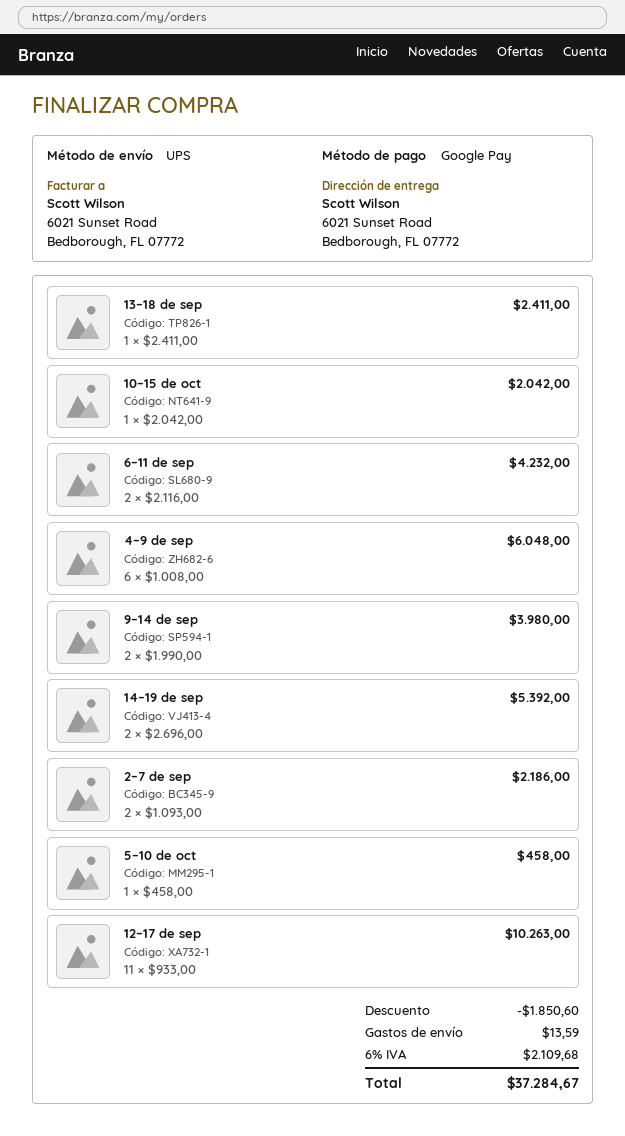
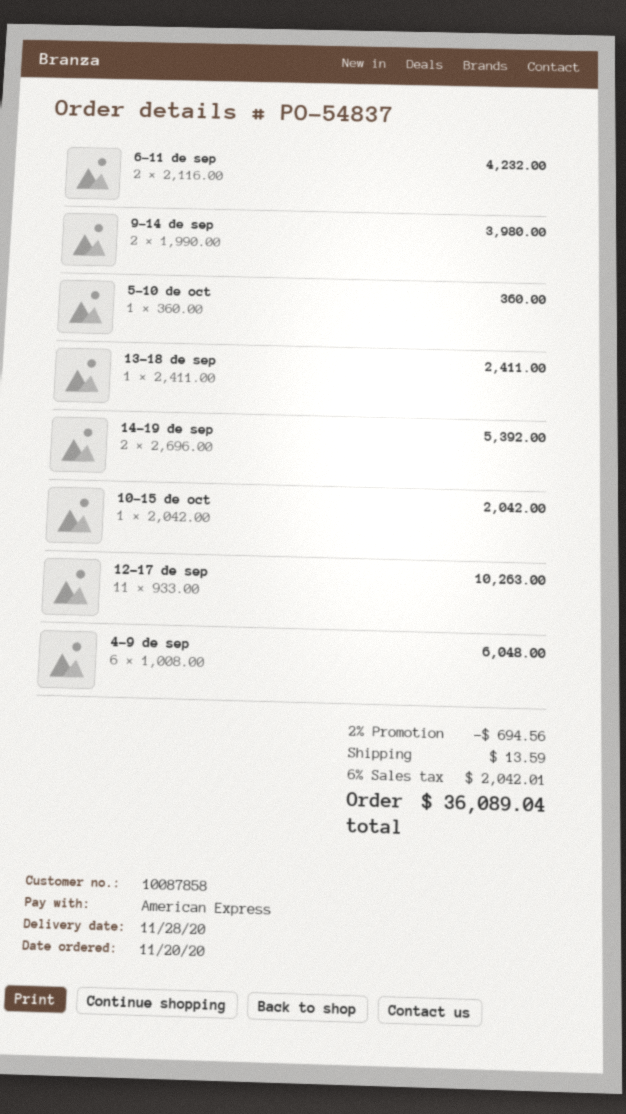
payment method: Google Pay -> American Express
2–7 de sep: 2 x 1093.00 = 2186.00 -> none
5–10 de oct: 1 x 458.00 = 458.00 -> 1 x 360.00 = 360.00
discount: 1850.60 -> 694.56
tax: 6% = 2109.68 -> 6% = 2042.01
total: 37284.67 -> 36089.04

